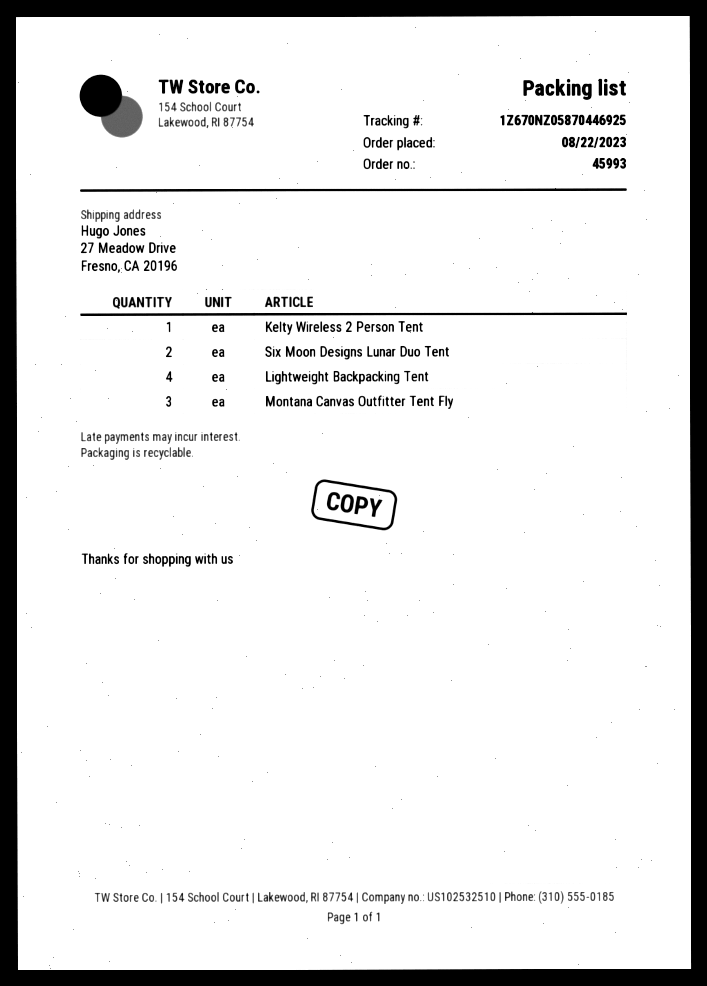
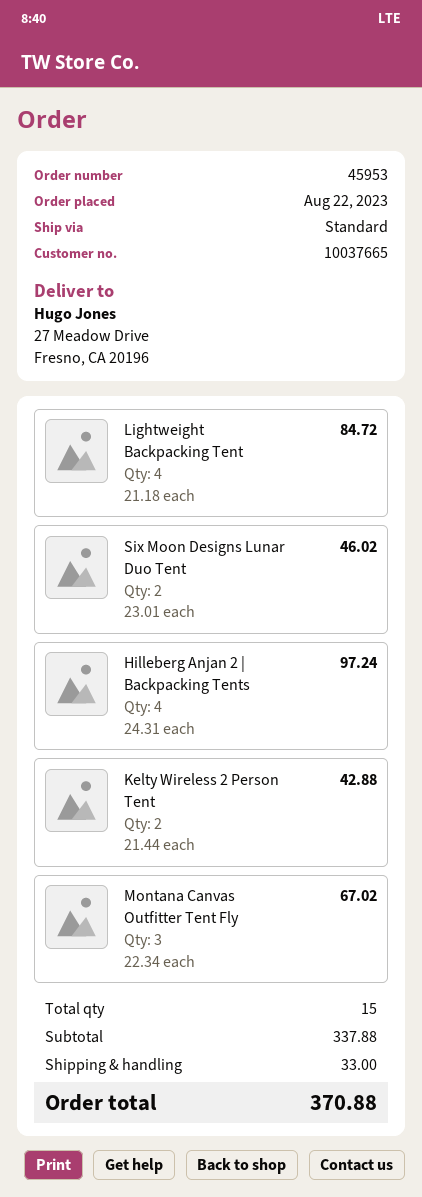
order number: 45993 -> 45953
Kelty Wireless 2 Person Tent: 1 -> 2
Hilleberg Anjan 2 | Backpacking Tents: none -> 4

